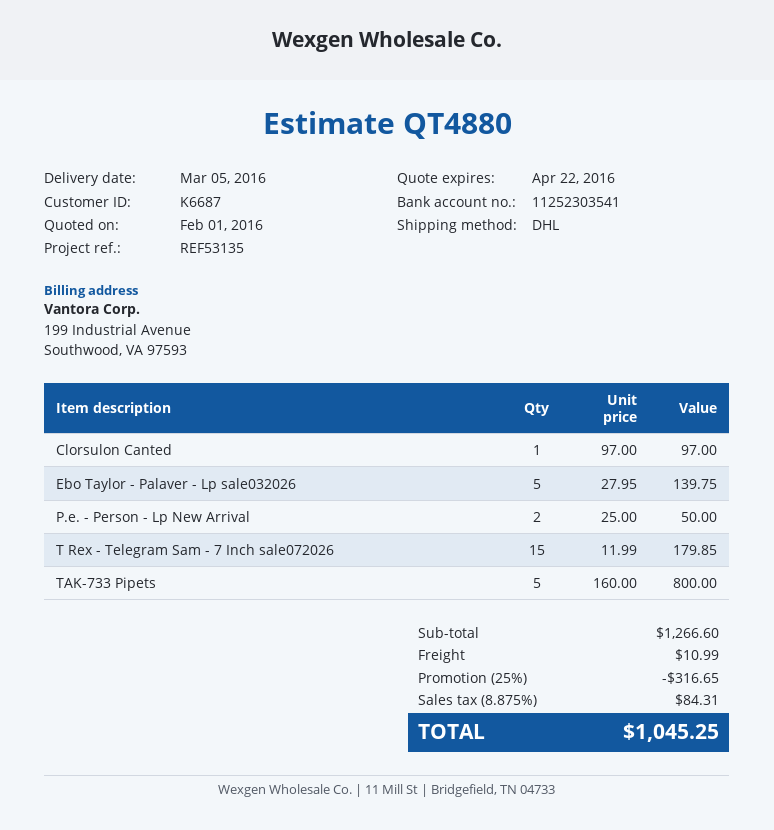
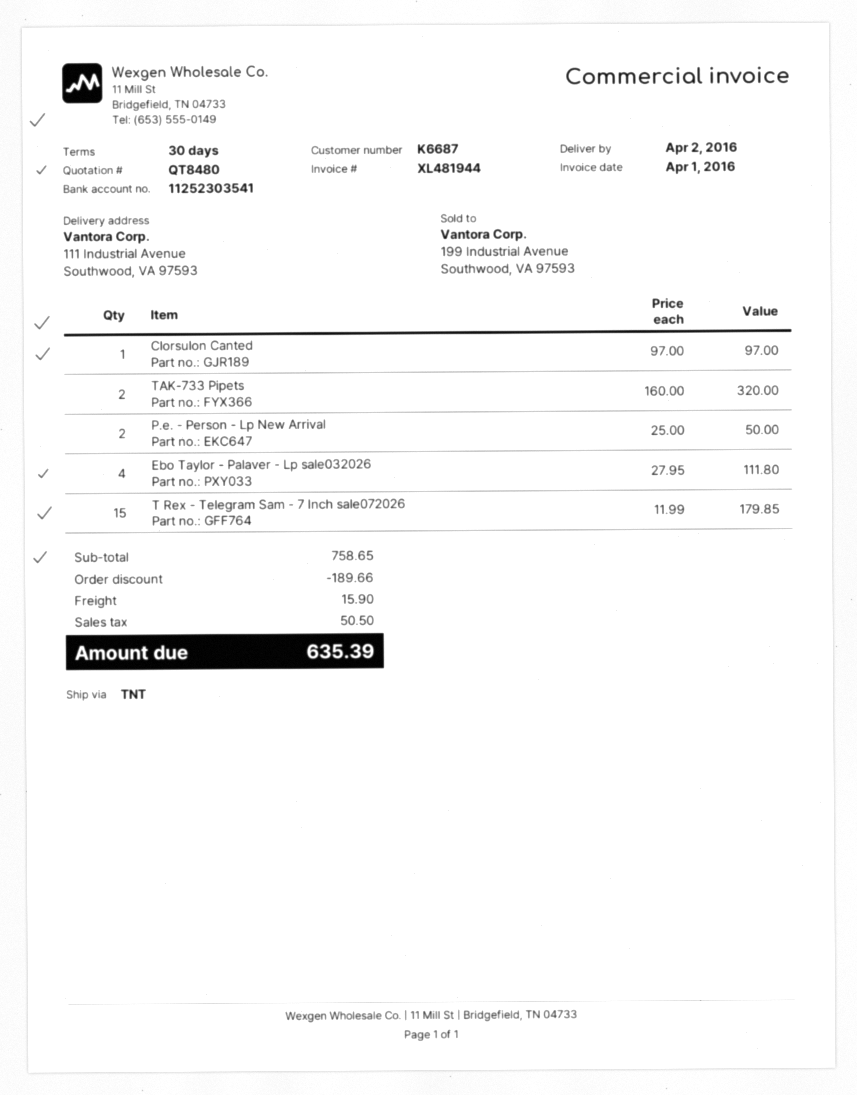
quote number: QT4880 -> QT8480
delivery date: 2016-03-05 -> 2016-04-02
shipping method: DHL -> TNT
Ebo Taylor - Palaver - Lp sale032026: 5 x 27.95 = 139.75 -> 4 x 27.95 = 111.80
TAK-733 Pipets: 5 x 160.00 = 800.00 -> 2 x 160.00 = 320.00
subtotal: 1266.60 -> 758.65
discount: 316.65 -> 189.66
shipping: 10.99 -> 15.90
tax: 84.31 -> 50.50
total: 1045.25 -> 635.39

